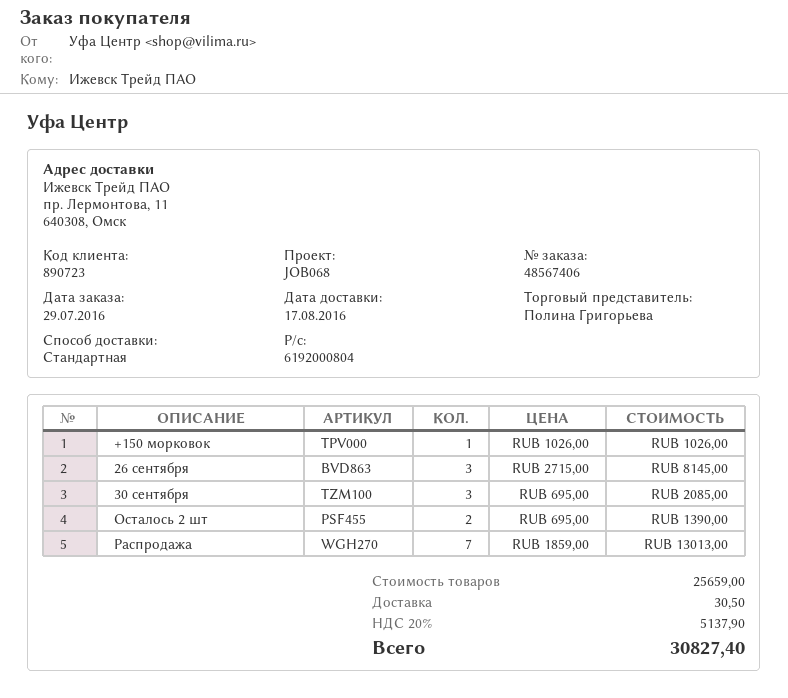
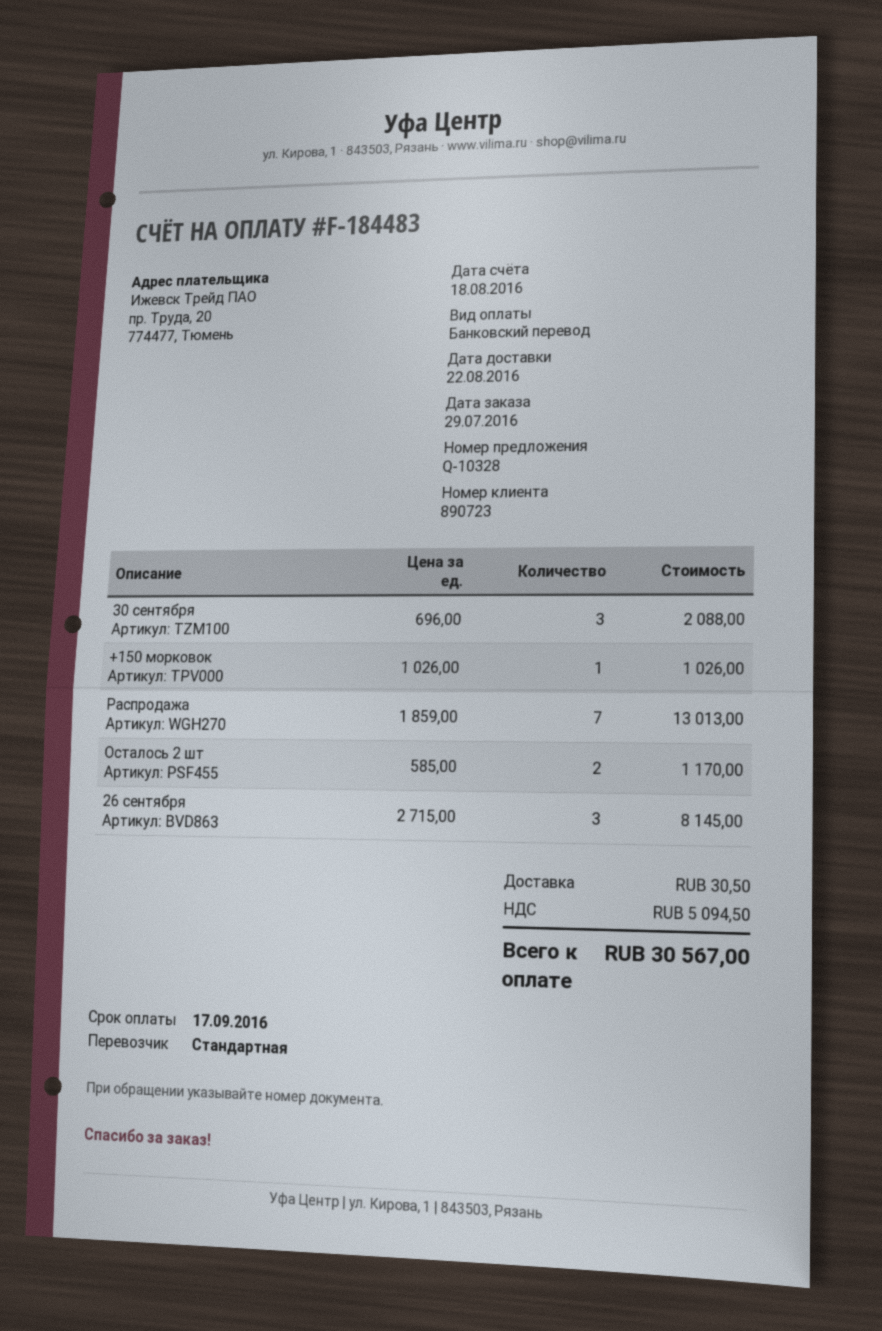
delivery date: 2016-08-17 -> 2016-08-22
30 сентября: 3 x 695.00 = 2085.00 -> 3 x 696.00 = 2088.00
Осталось 2 шт: 2 x 695.00 = 1390.00 -> 2 x 585.00 = 1170.00
tax: 5137.90 -> 5094.50
total: 30827.40 -> 30567.00

